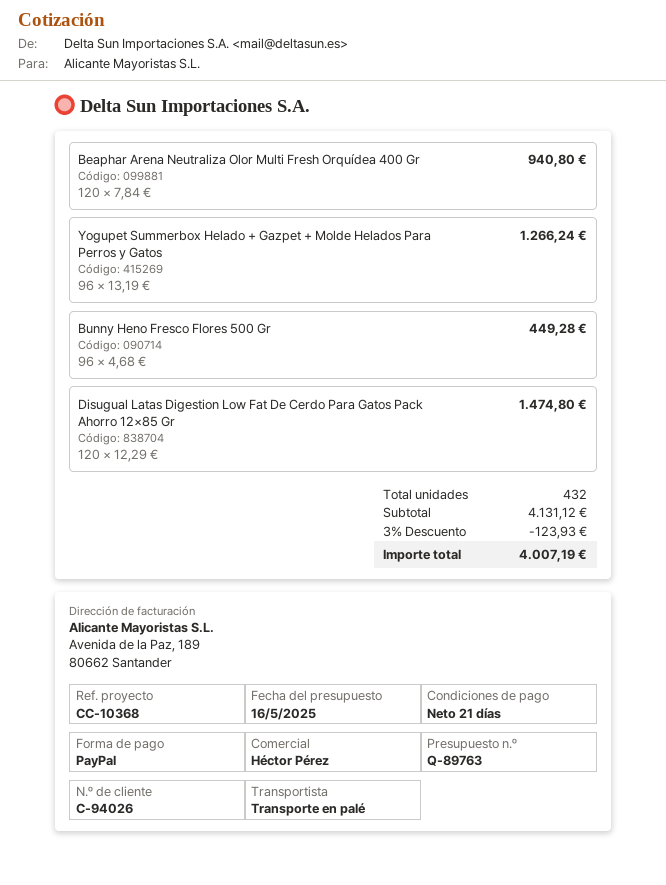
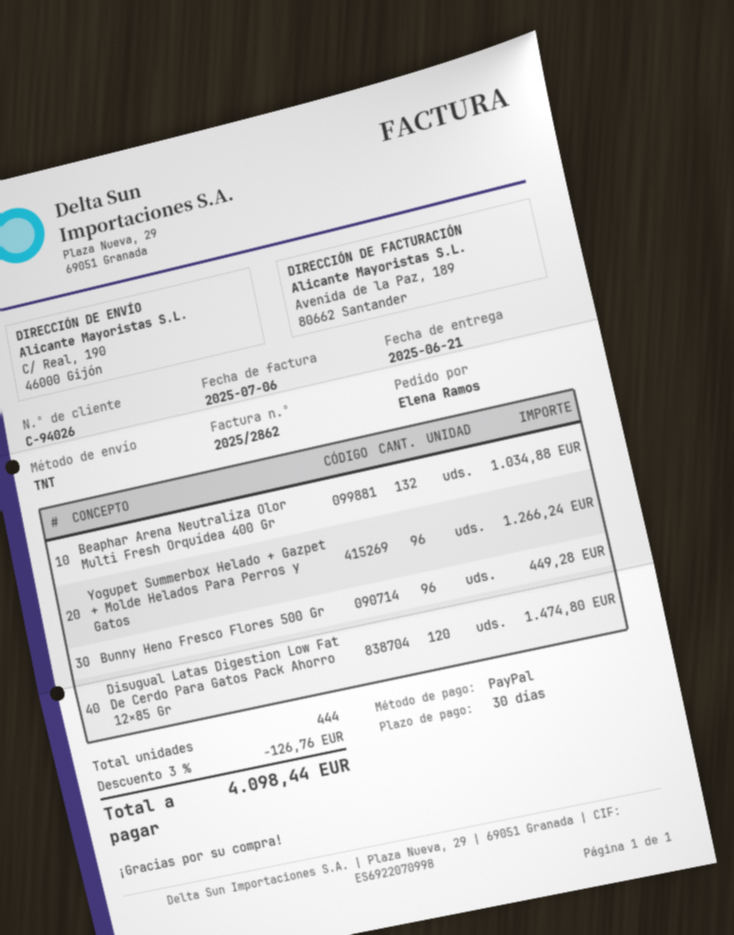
payment terms: 21 days -> 30 days
shipping method: pallet freight -> TNT
Beaphar Arena Neutraliza Olor Multi Fresh Orquídea 400 Gr: 120 for 940.80 -> 132 for 1034.88
total quantity: 432 -> 444
discount: 3% = 123.93 -> 3% = 126.76
total: 4007.19 -> 4098.44

